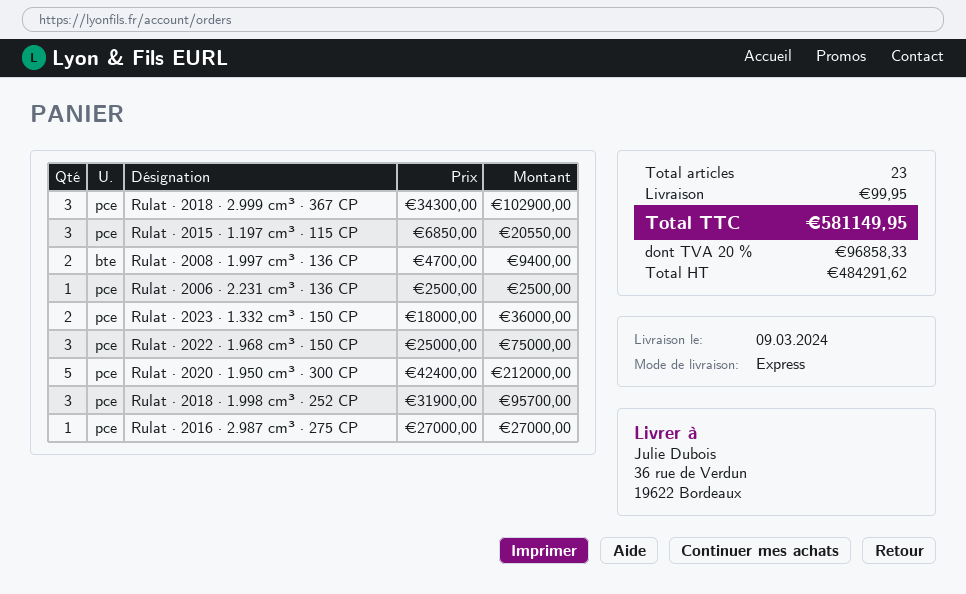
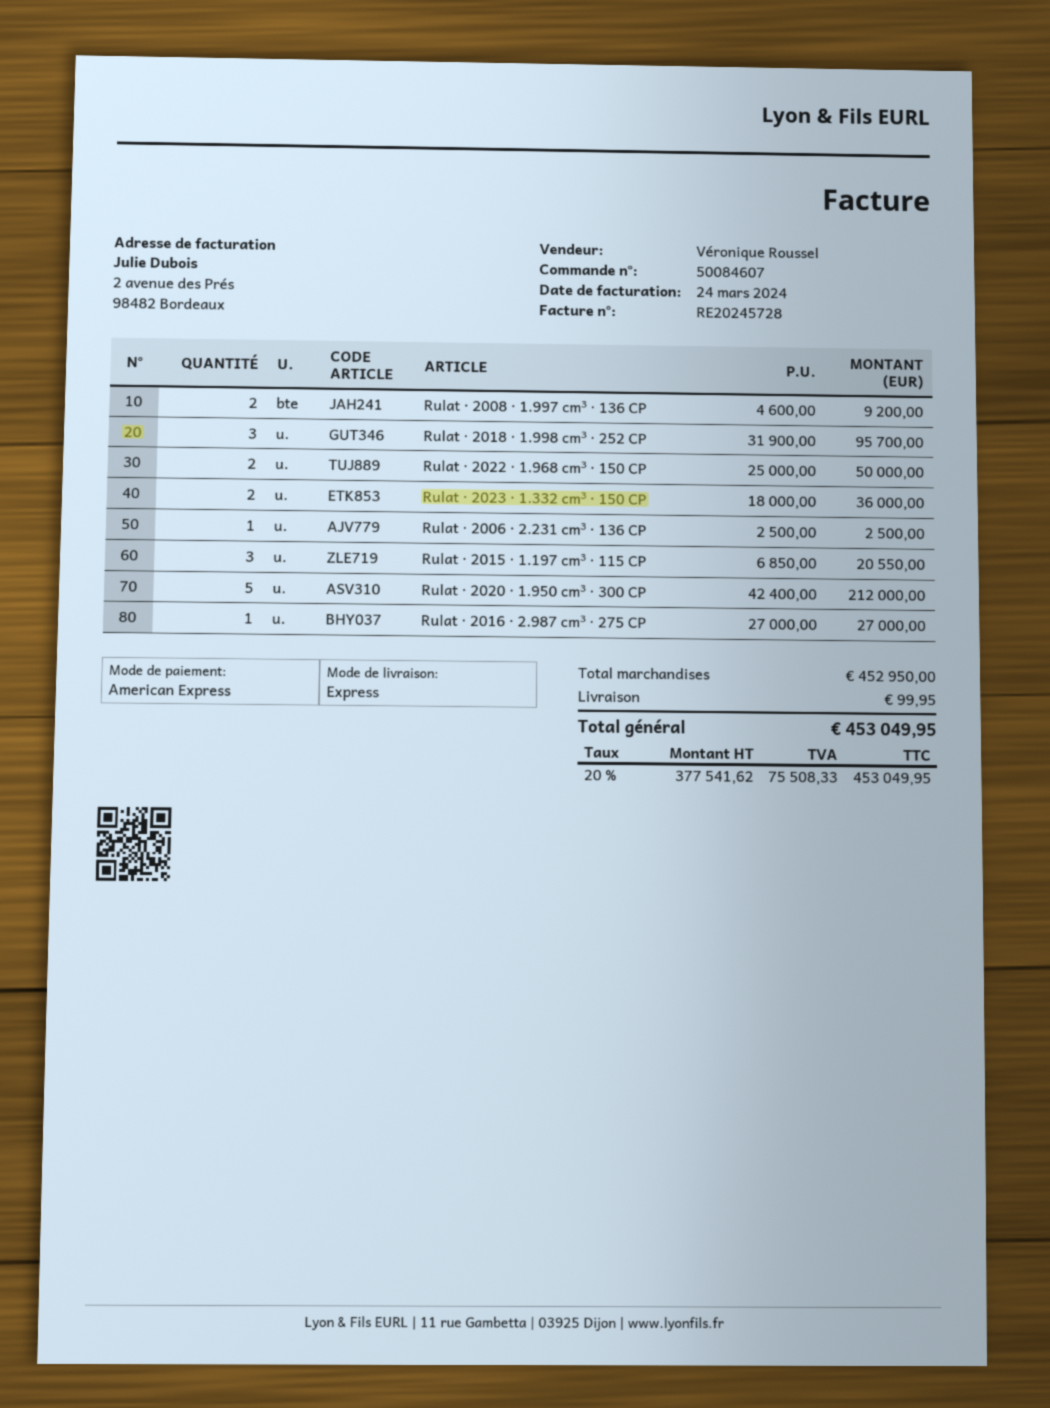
Rulat · 2018 · 2.999 cm³ · 367 CP: 3 x 34300.00 = 102900.00 -> none
Rulat · 2008 · 1.997 cm³ · 136 CP: 2 x 4700.00 = 9400.00 -> 2 x 4600.00 = 9200.00
Rulat · 2022 · 1.968 cm³ · 150 CP: 3 x 25000.00 = 75000.00 -> 2 x 25000.00 = 50000.00
net: 484291.62 -> 377541.62
tax: 20% = 96858.33 -> 20% = 75508.33
total: 581149.95 -> 453049.95

